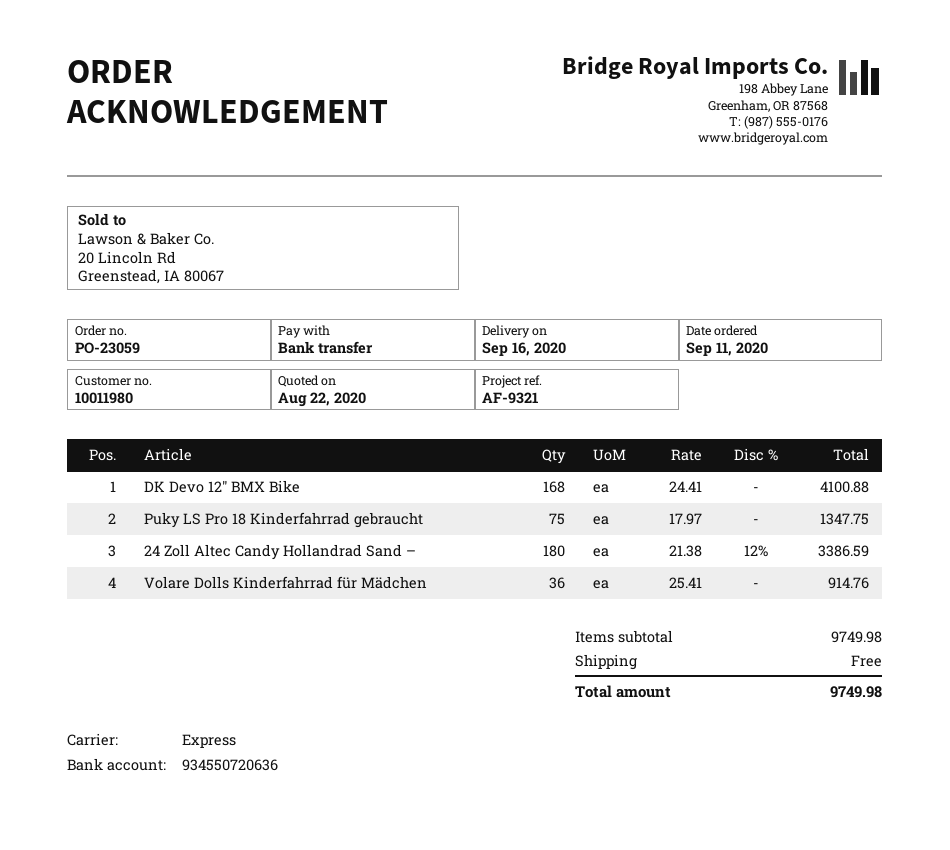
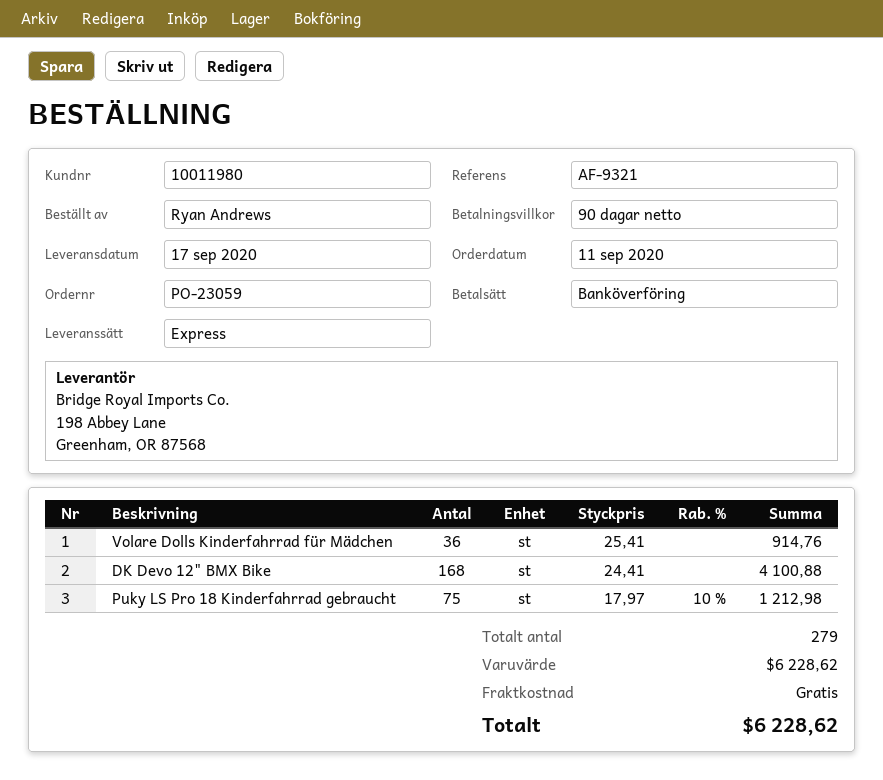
delivery date: 2020-09-16 -> 2020-09-17
Puky LS Pro 18 Kinderfahrrad gebraucht: 75 x 17.97 = 1347.75 -> 75 x 17.97 - 10% = 1212.98
24 Zoll Altec Candy Hollandrad Sand –: 180 x 21.38 - 12% = 3386.59 -> none
subtotal: 9749.98 -> 6228.62
total: 9749.98 -> 6228.62

